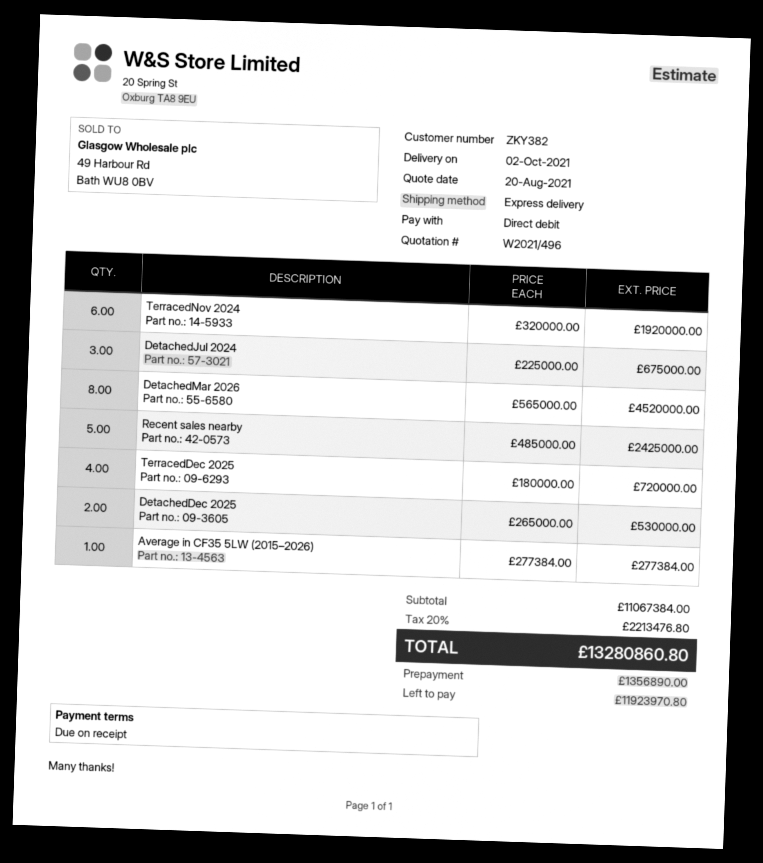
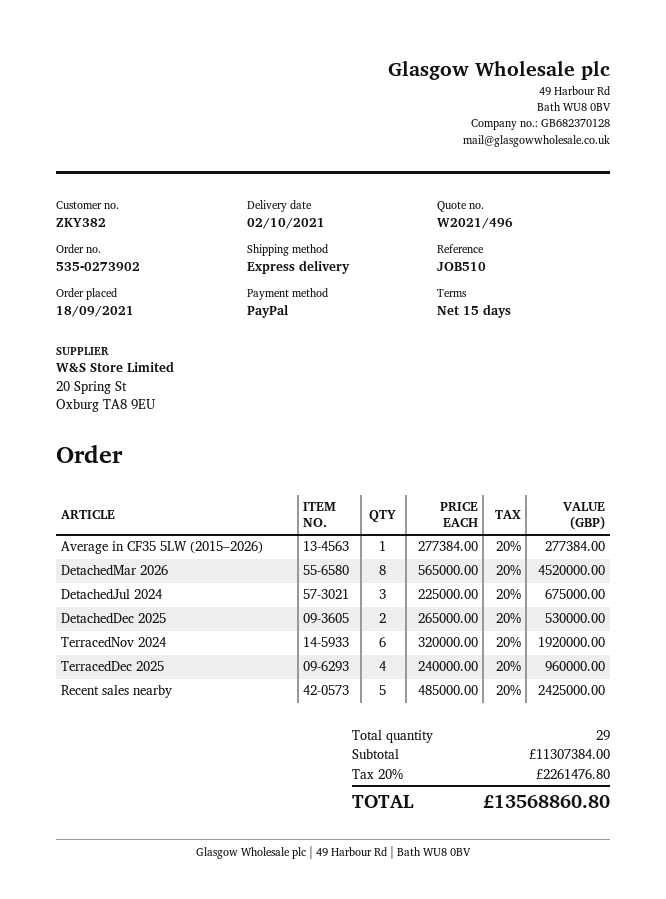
payment terms: on receipt -> 15 days
payment method: direct debit -> PayPal
TerracedDec 2025: 4 x 180000.00 = 720000.00 -> 4 x 240000.00 = 960000.00
subtotal: 11067384.00 -> 11307384.00
tax: 20% = 2213476.80 -> 20% = 2261476.80
total: 13280860.80 -> 13568860.80

